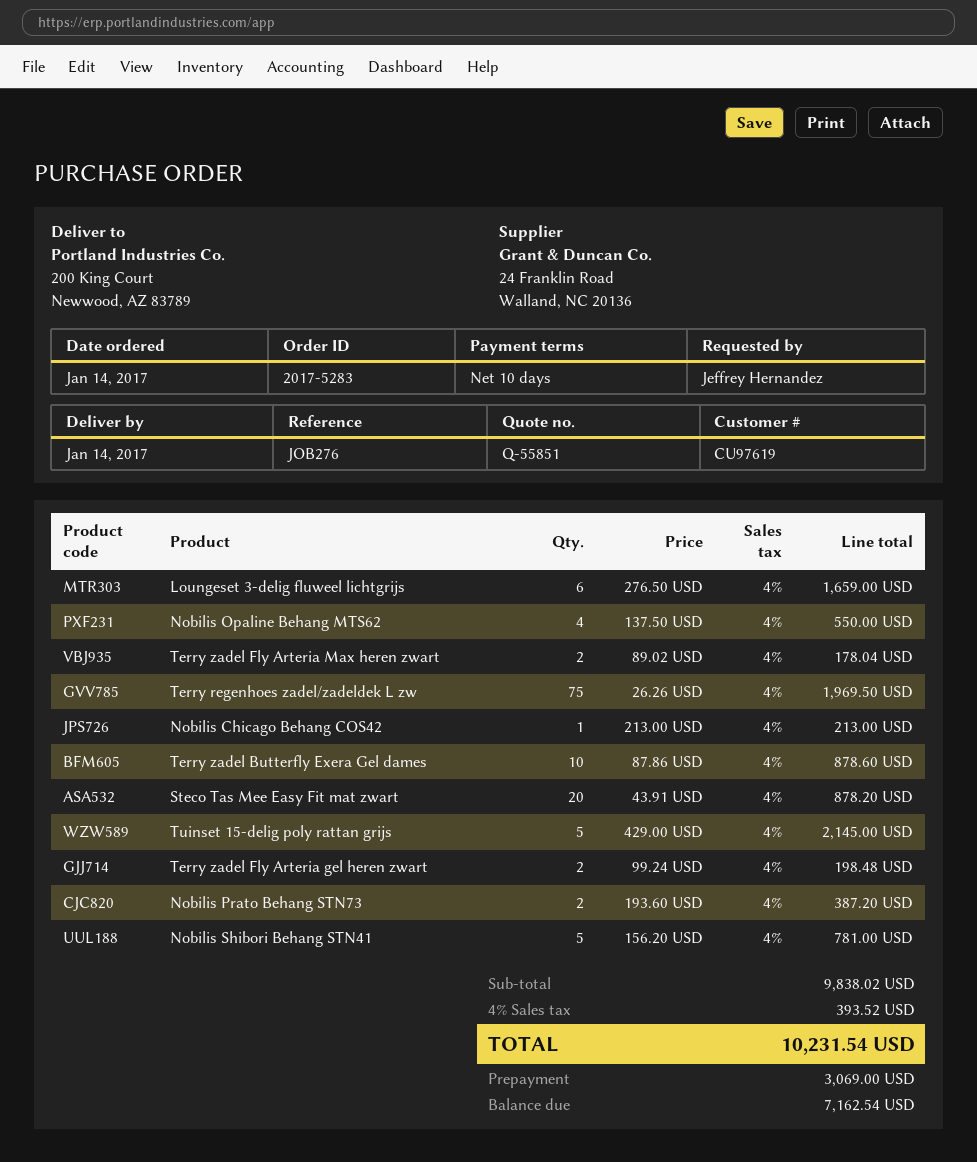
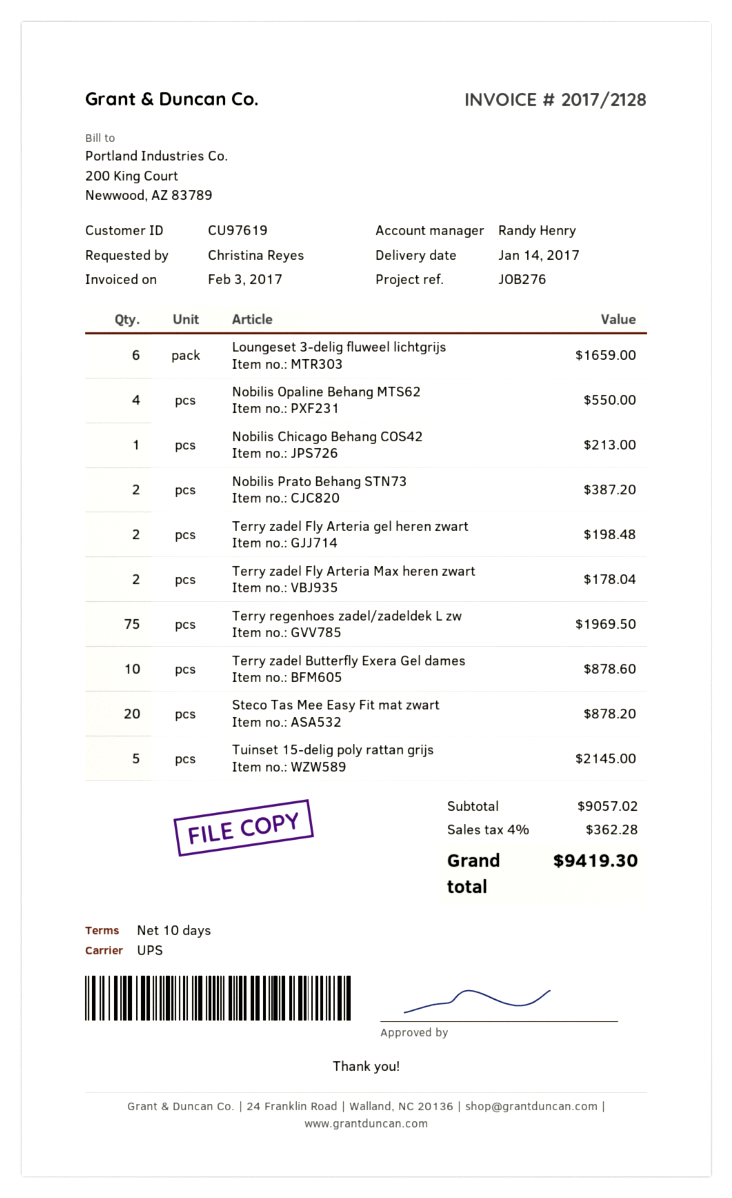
ordered by: Jeffrey Hernandez -> Christina Reyes
Nobilis Shibori Behang STN41: 5 for 781.00 -> none
subtotal: 9838.02 -> 9057.02
tax: 4% = 393.52 -> 4% = 362.28
total: 10231.54 -> 9419.30

